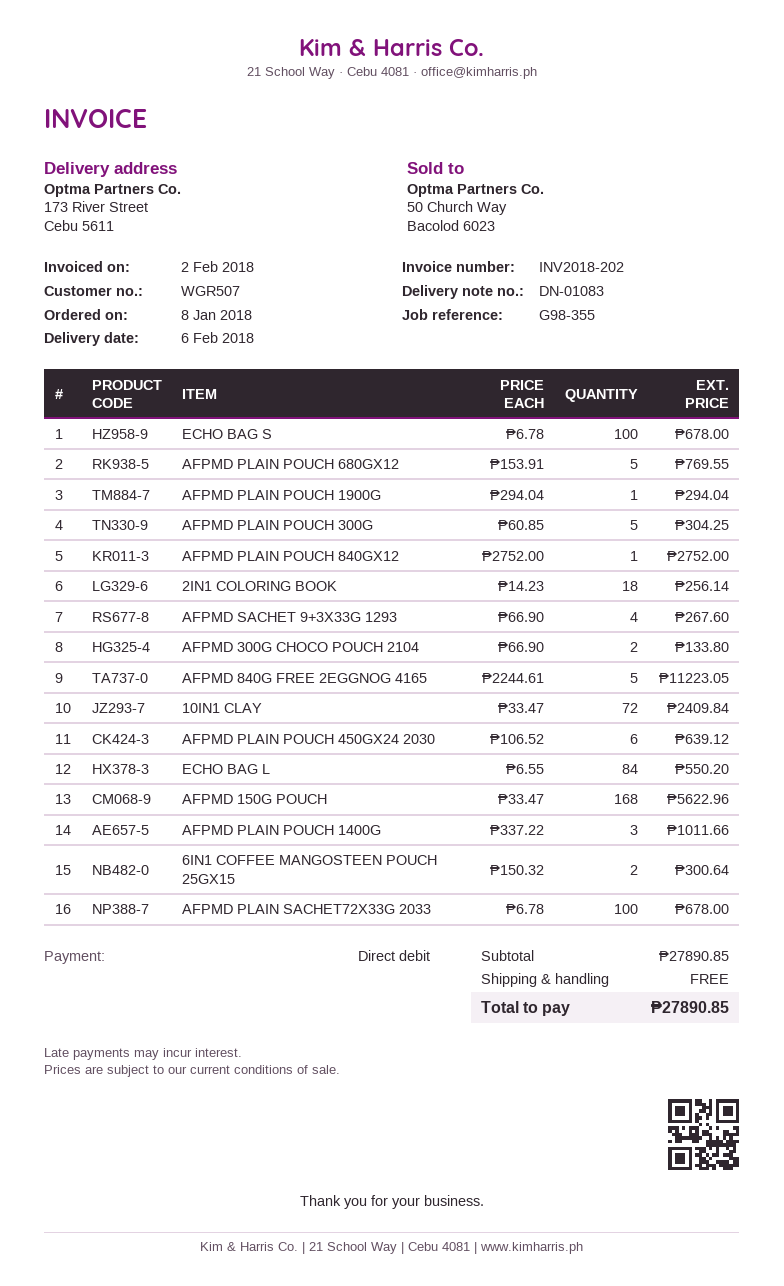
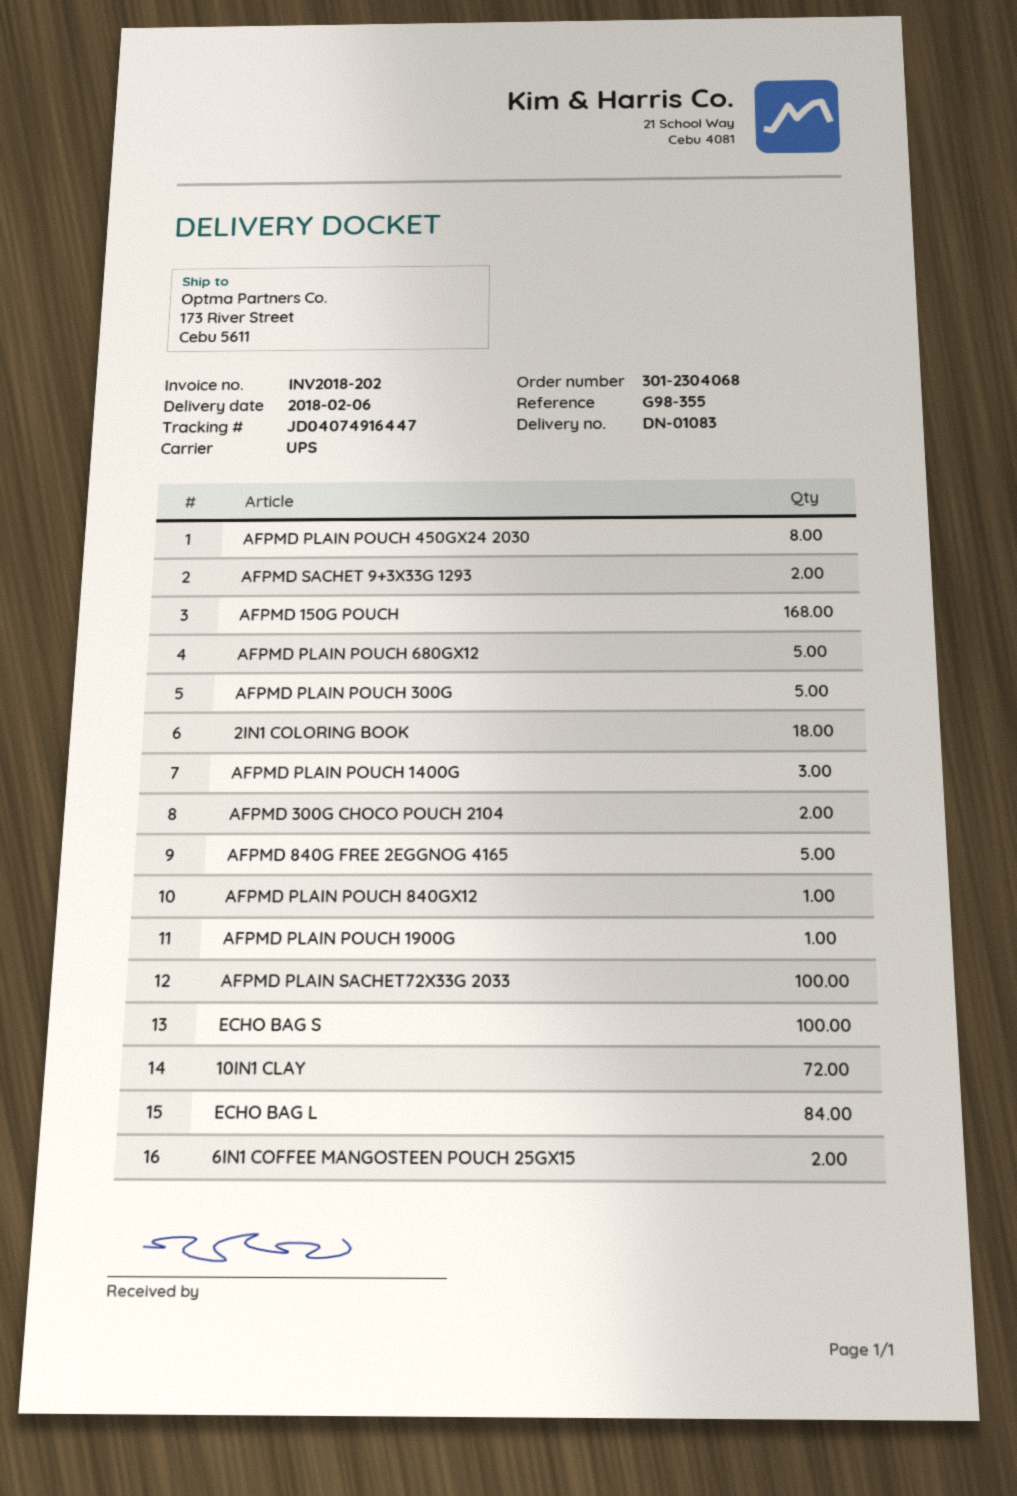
AFPMD SACHET 9+3X33G 1293: 4 -> 2
AFPMD PLAIN POUCH 450GX24 2030: 6 -> 8

